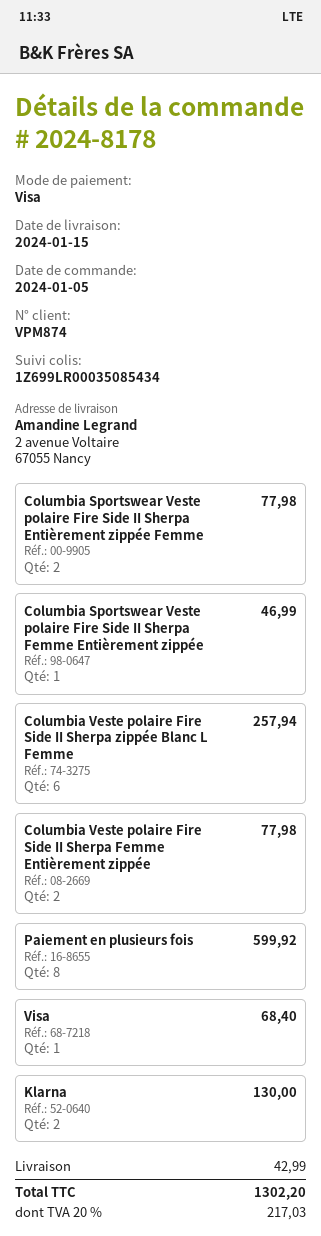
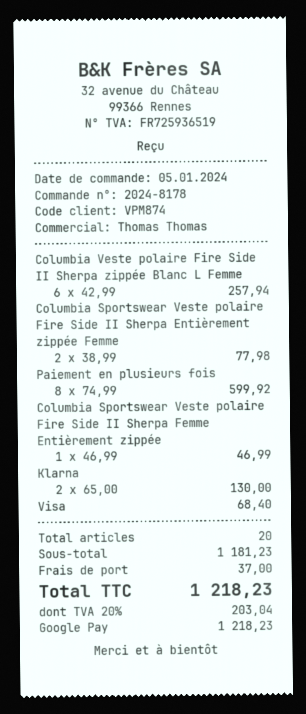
payment method: Visa -> Google Pay
Columbia Veste polaire Fire Side II Sherpa Femme Entièrement zippée: 2 for 77.98 -> none
shipping: 42.99 -> 37.00
tax: 20% = 217.03 -> 20% = 203.04
total: 1302.20 -> 1218.23

